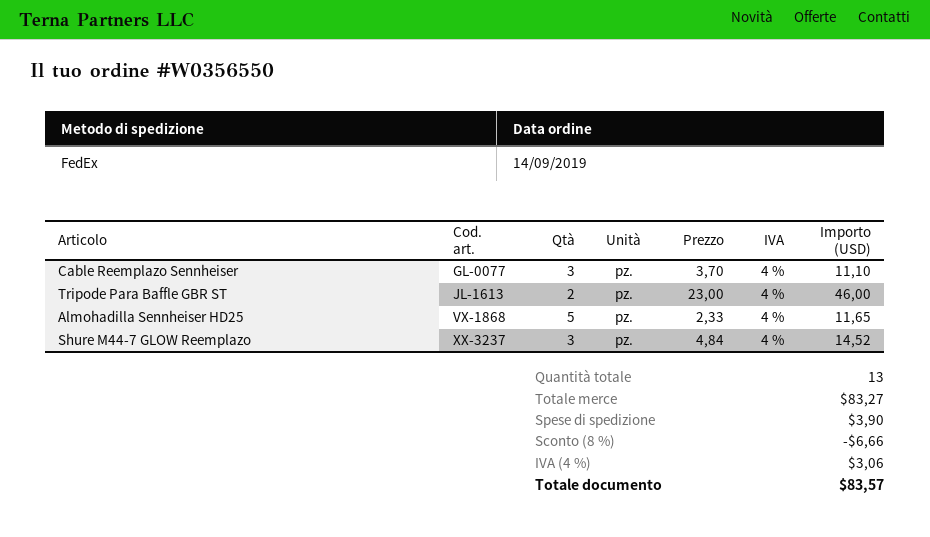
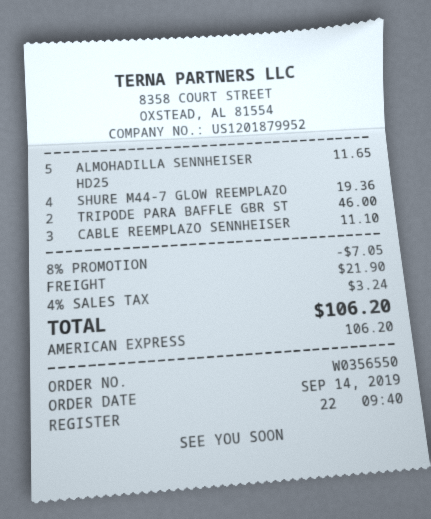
Shure M44-7 GLOW Reemplazo: 3 for 14.52 -> 4 for 19.36
discount: 8% = 6.66 -> 8% = 7.05
shipping: 3.90 -> 21.90
tax: 4% = 3.06 -> 4% = 3.24
total: 83.57 -> 106.20

